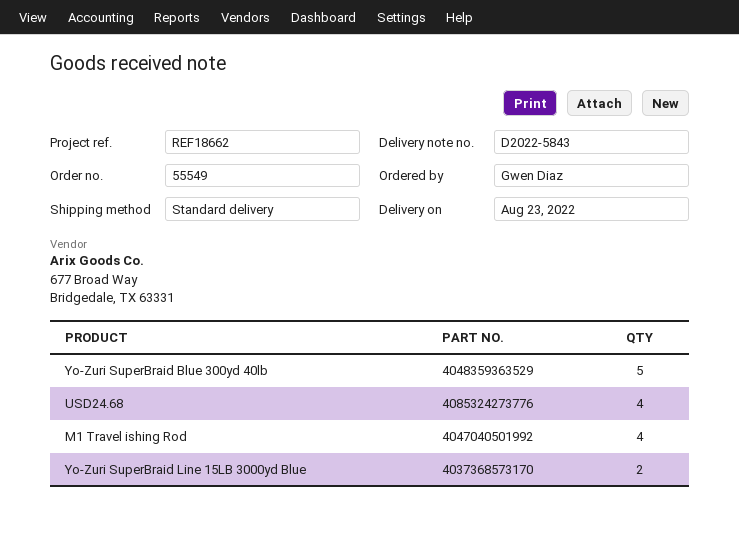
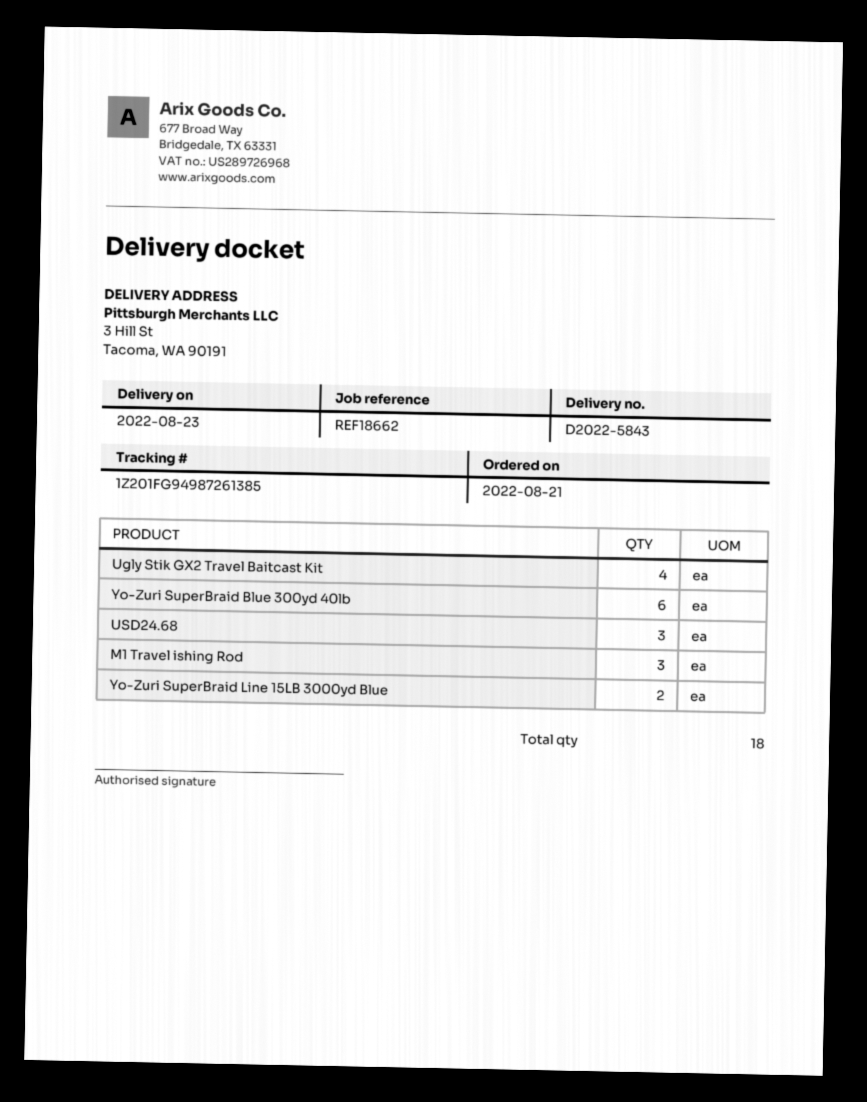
Yo-Zuri SuperBraid Blue 300yd 40lb: 5 -> 6
USD24.68: 4 -> 3
M1 Travel ishing Rod: 4 -> 3
Ugly Stik GX2 Travel Baitcast Kit: none -> 4

